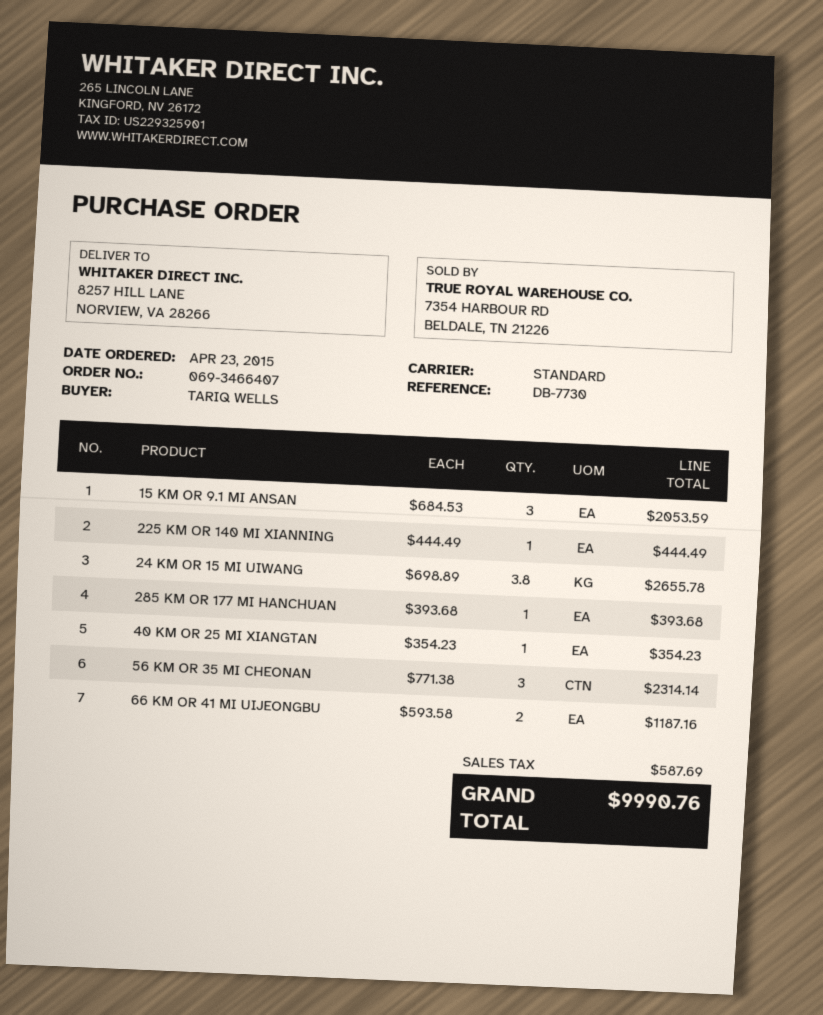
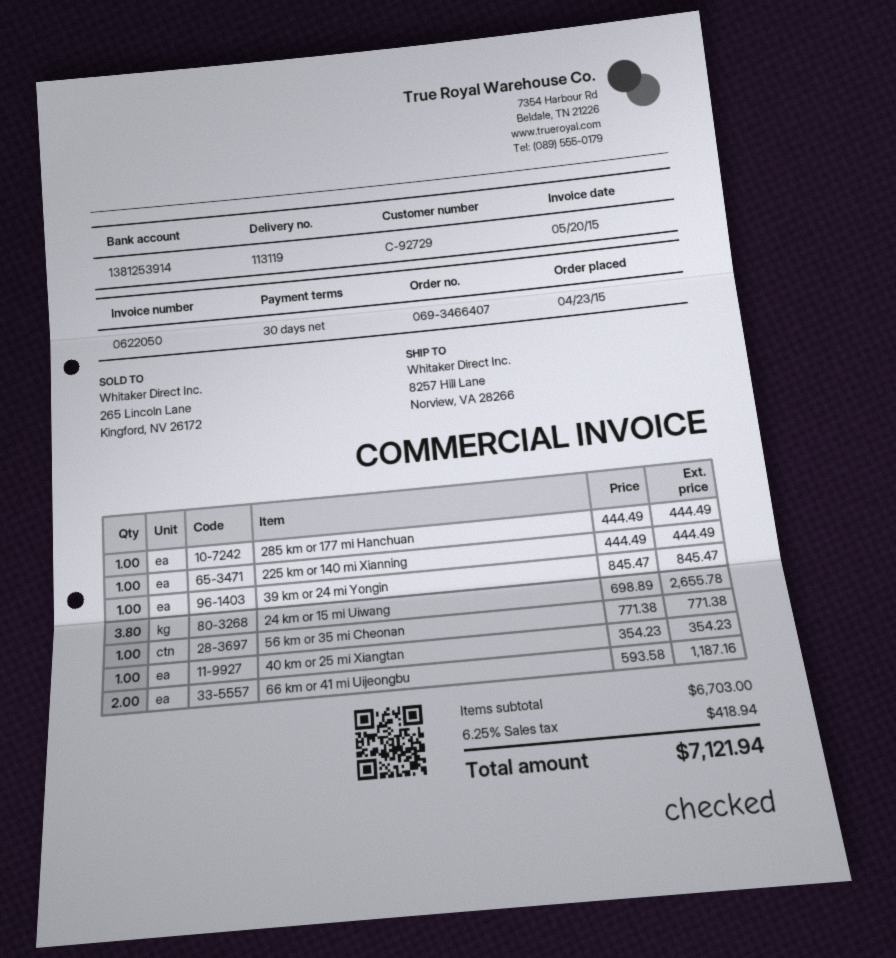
15 KM OR 9.1 MI ANSAN: 3 x 684.53 = 2053.59 -> none
285 KM OR 177 MI HANCHUAN: 1 x 393.68 = 393.68 -> 1 x 444.49 = 444.49
56 KM OR 35 MI CHEONAN: 3 x 771.38 = 2314.14 -> 1 x 771.38 = 771.38
39 km or 24 mi Yongin: none -> 1 x 845.47 = 845.47
tax: 587.69 -> 418.94
total: 9990.76 -> 7121.94

